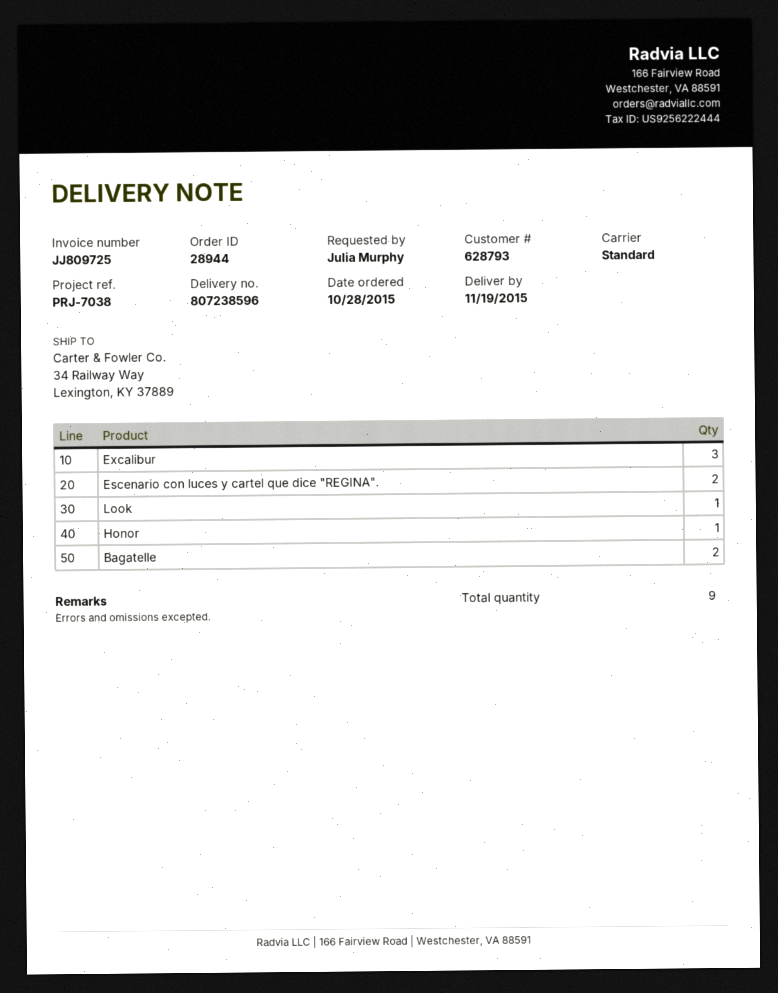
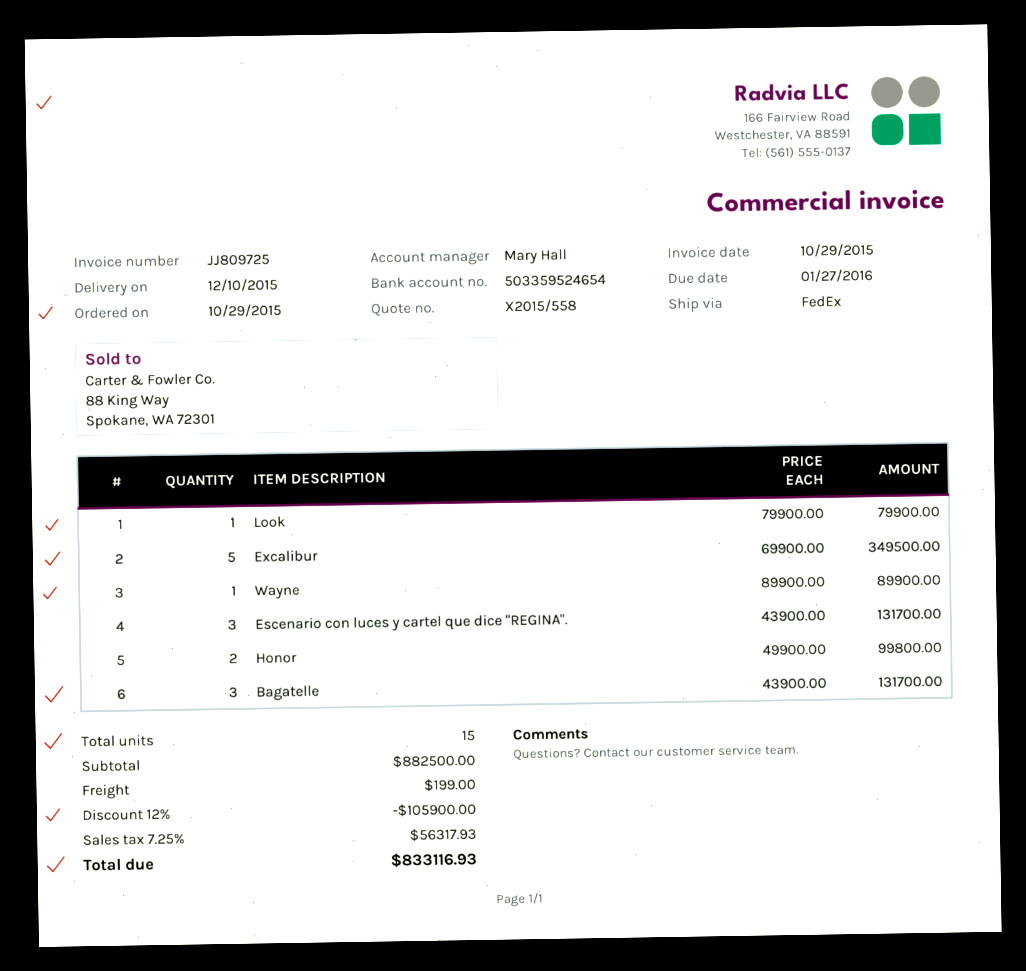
order date: 2015-10-28 -> 2015-10-29
delivery date: 2015-11-19 -> 2015-12-10
shipping method: standard -> FedEx
Excalibur: 3 -> 5
Escenario con luces y cartel que dice "REGINA".: 2 -> 3
Honor: 1 -> 2
Bagatelle: 2 -> 3
Wayne: none -> 1
total quantity: 9 -> 15

